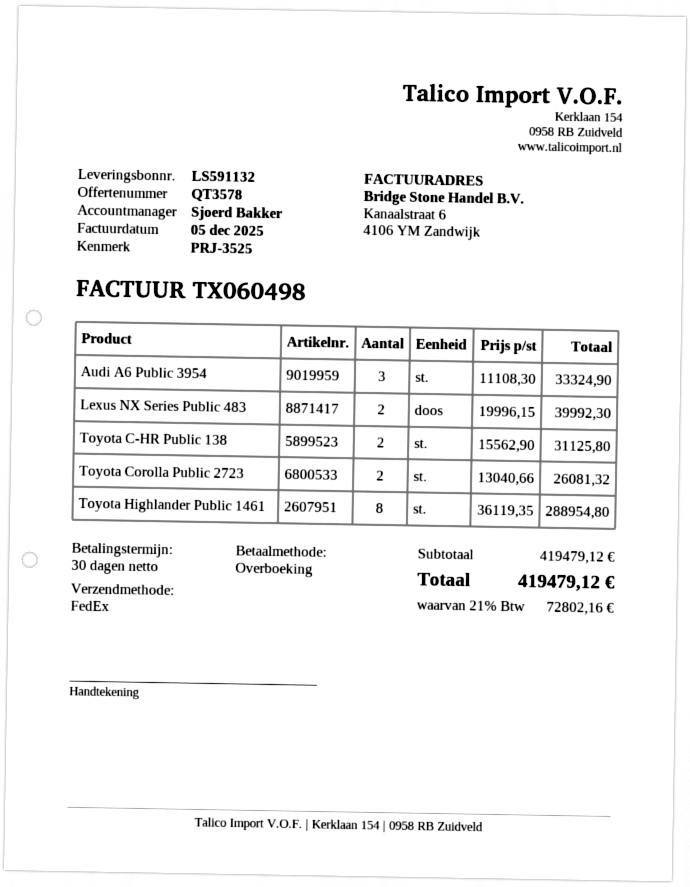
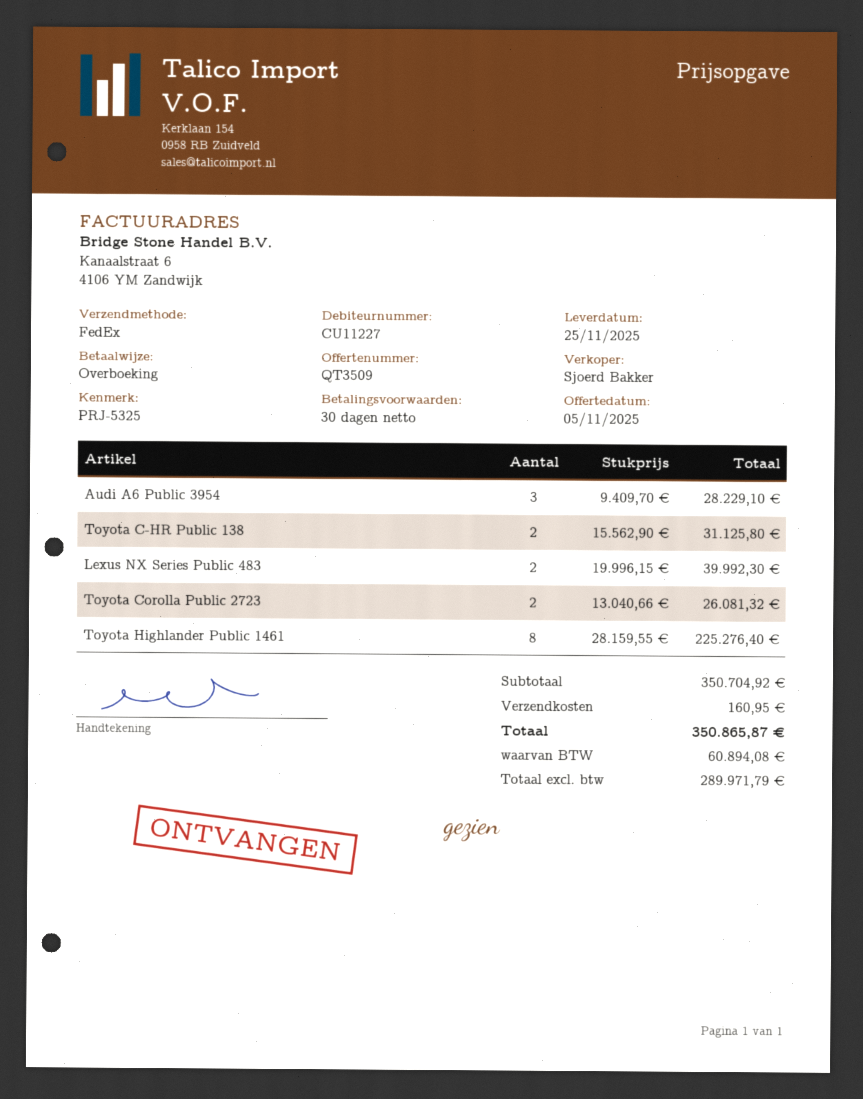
quote number: QT3578 -> QT3509
reference: PRJ-3525 -> PRJ-5325
Audi A6 Public 3954: 3 x 11108.30 = 33324.90 -> 3 x 9409.70 = 28229.10
Toyota Highlander Public 1461: 8 x 36119.35 = 288954.80 -> 8 x 28159.55 = 225276.40
subtotal: 419479.12 -> 350704.92
shipping: none -> 160.95
tax: 72802.16 -> 60894.08
total: 419479.12 -> 350865.87

